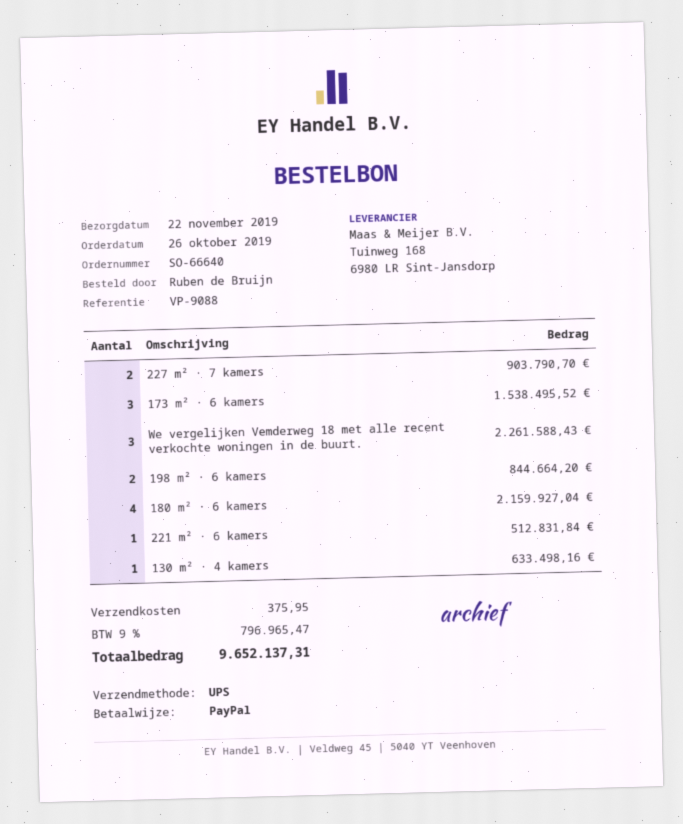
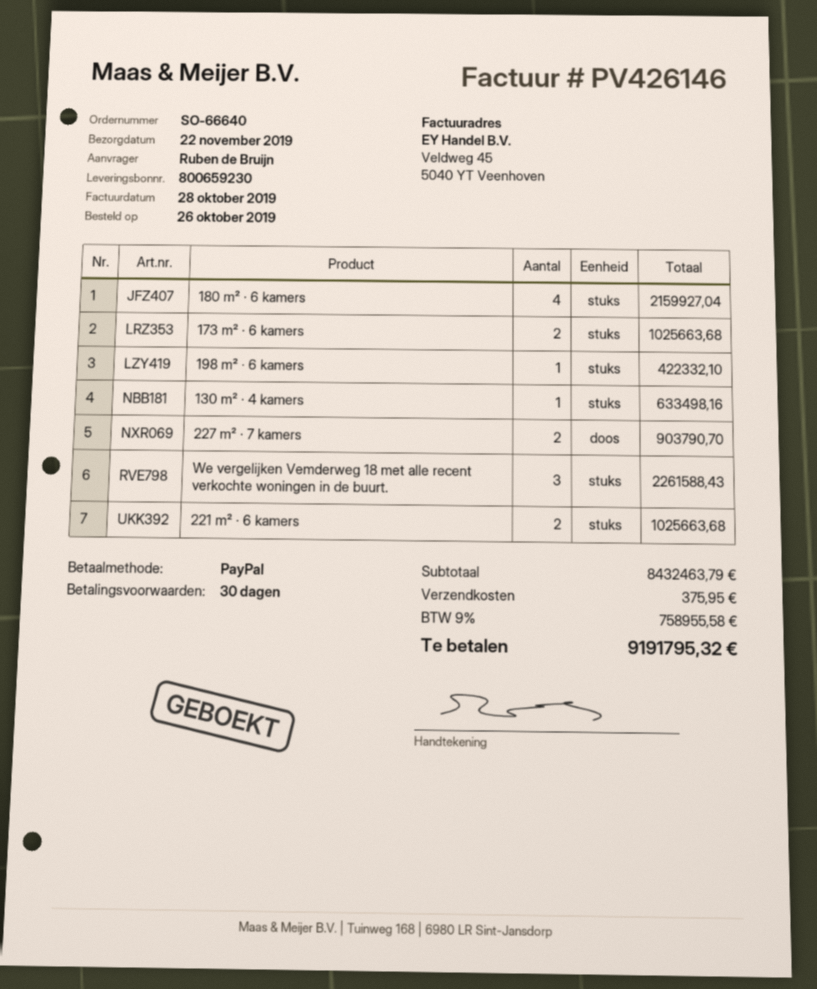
173 m² · 6 kamers: 3 for 1538495.52 -> 2 for 1025663.68
198 m² · 6 kamers: 2 for 844664.20 -> 1 for 422332.10
221 m² · 6 kamers: 1 for 512831.84 -> 2 for 1025663.68
tax: 9% = 796965.47 -> 9% = 758955.58
total: 9652137.31 -> 9191795.32

